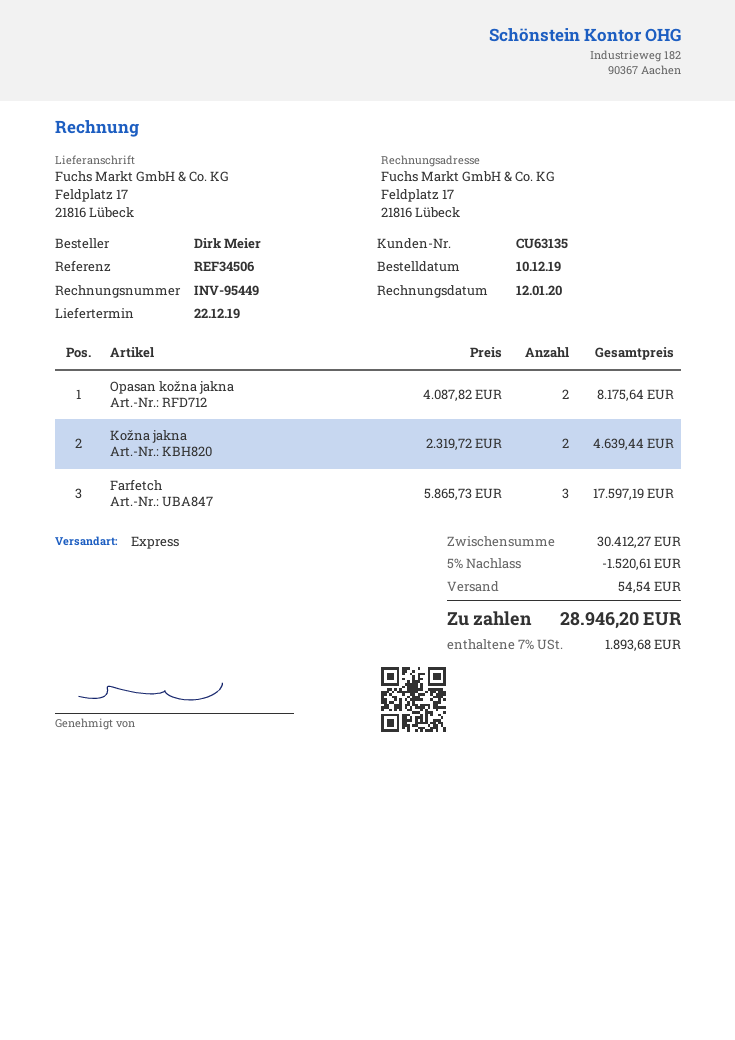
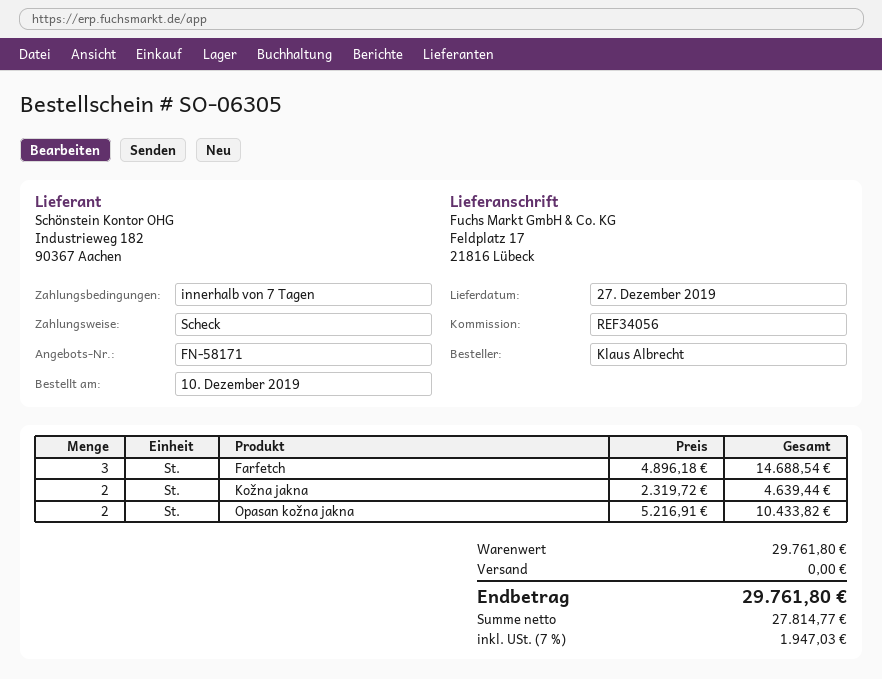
delivery date: 2019-12-22 -> 2019-12-27
reference: REF34506 -> REF34056
ordered by: Dirk Meier -> Klaus Albrecht
Opasan kožna jakna: 2 x 4087.82 = 8175.64 -> 2 x 5216.91 = 10433.82
Farfetch: 3 x 5865.73 = 17597.19 -> 3 x 4896.18 = 14688.54
subtotal: 30412.27 -> 29761.80
discount: 5% = 1520.61 -> none
shipping: 54.54 -> 0.00
tax: 7% = 1893.68 -> 7% = 1947.03
total: 28946.20 -> 29761.80

